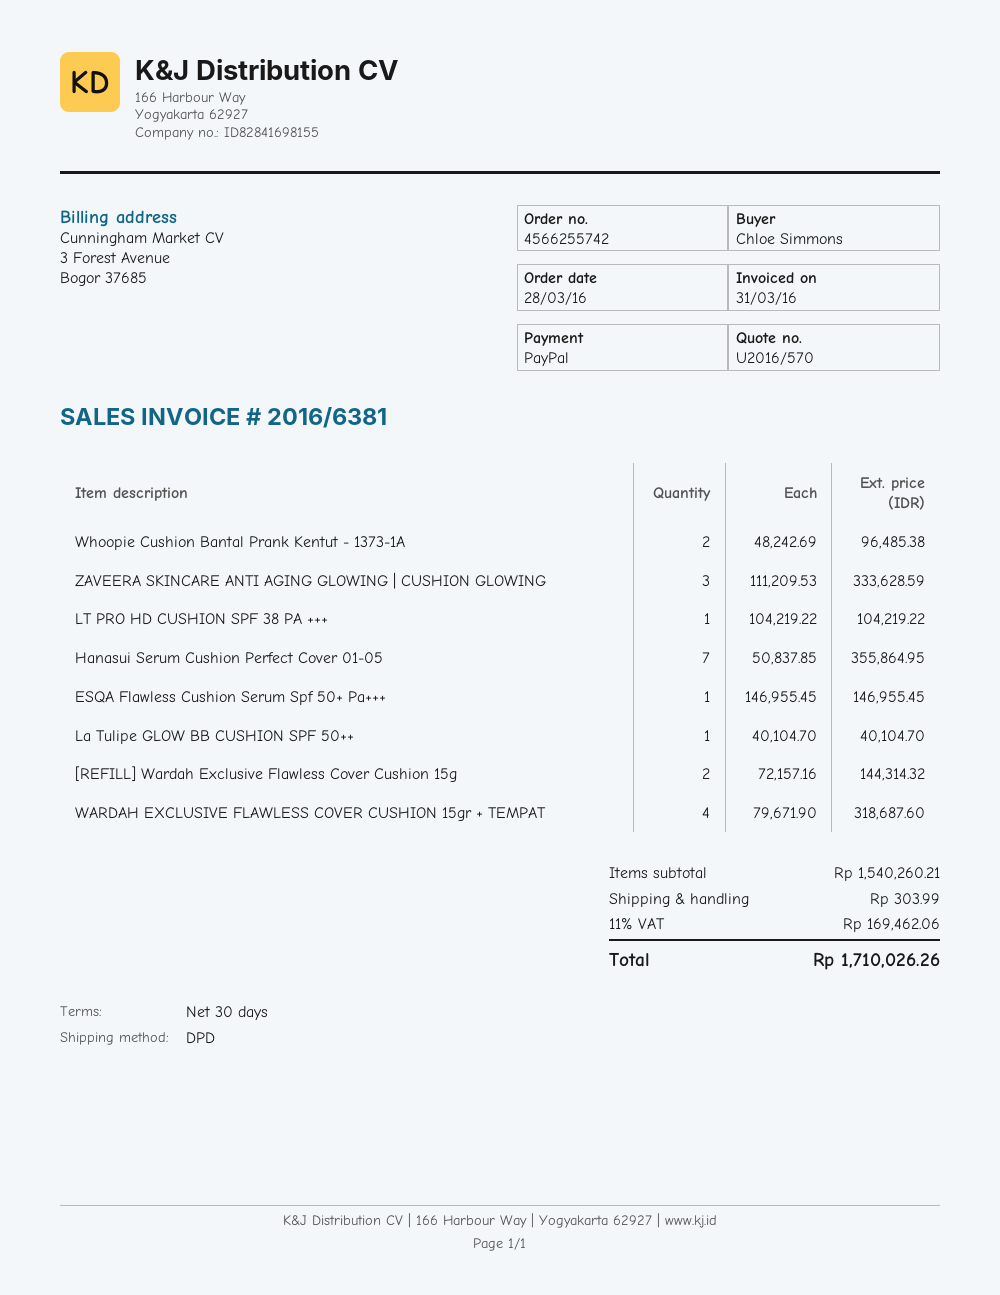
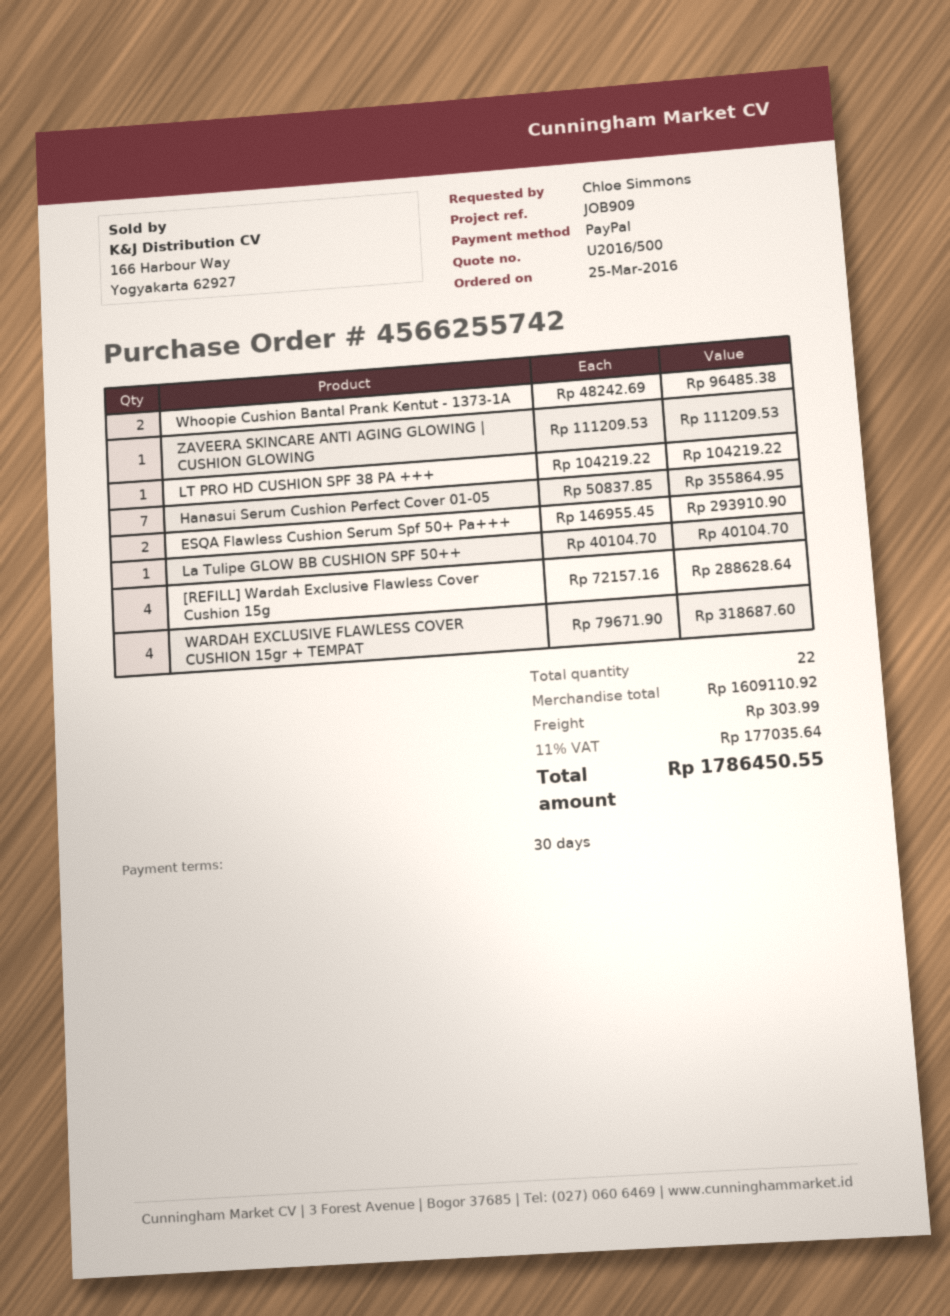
quote number: U2016/570 -> U2016/500
order date: 2016-03-28 -> 2016-03-25
ZAVEERA SKINCARE ANTI AGING GLOWING | CUSHION GLOWING: 3 x 111209.53 = 333628.59 -> 1 x 111209.53 = 111209.53
ESQA Flawless Cushion Serum Spf 50+ Pa+++: 1 x 146955.45 = 146955.45 -> 2 x 146955.45 = 293910.90
[REFILL] Wardah Exclusive Flawless Cover Cushion 15g: 2 x 72157.16 = 144314.32 -> 4 x 72157.16 = 288628.64
subtotal: 1540260.21 -> 1609110.92
tax: 11% = 169462.06 -> 11% = 177035.64
total: 1710026.26 -> 1786450.55

